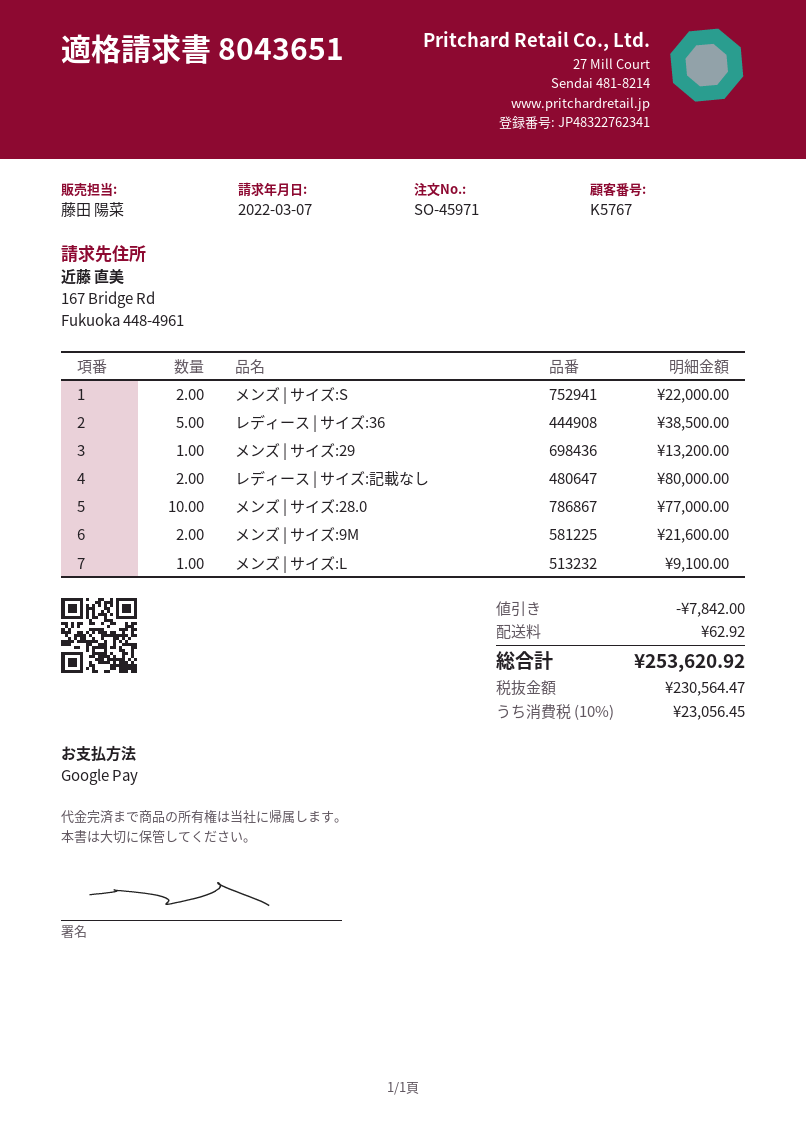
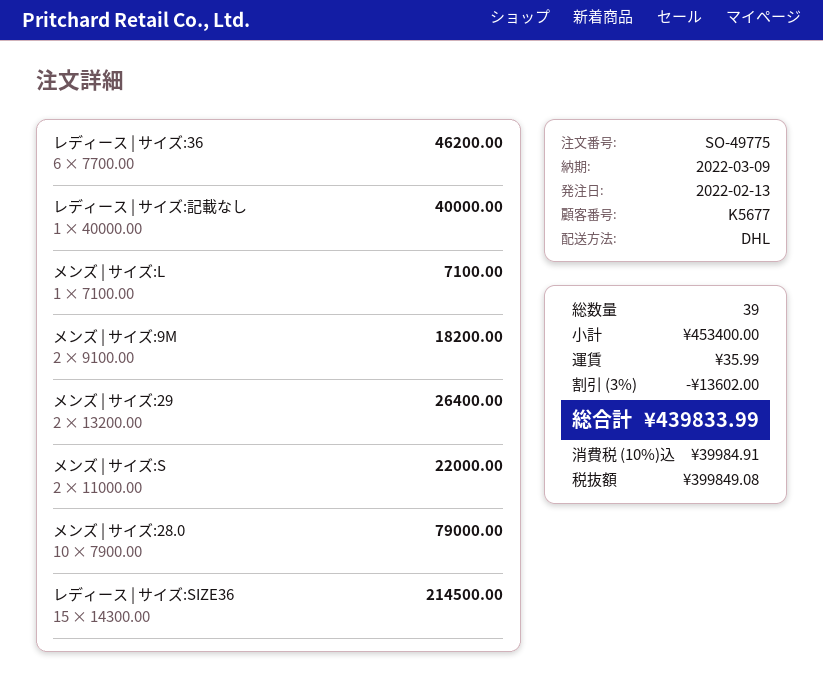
order number: SO-45971 -> SO-49775
customer number: K5767 -> K5677
レディース | サイズ:36: 5 for 38500.00 -> 6 for 46200.00
メンズ | サイズ:29: 1 for 13200.00 -> 2 for 26400.00
レディース | サイズ:記載なし: 2 for 80000.00 -> 1 for 40000.00
メンズ | サイズ:28.0: 10 for 77000.00 -> 10 for 79000.00
メンズ | サイズ:9M: 2 for 21600.00 -> 2 for 18200.00
メンズ | サイズ:L: 1 for 9100.00 -> 1 for 7100.00
レディース | サイズ:SIZE36: none -> 15 for 214500.00
discount: 7842.00 -> 13602.00
shipping: 62.92 -> 35.99
net: 230564.47 -> 399849.08
tax: 10% = 23056.45 -> 10% = 39984.91
total: 253620.92 -> 439833.99

